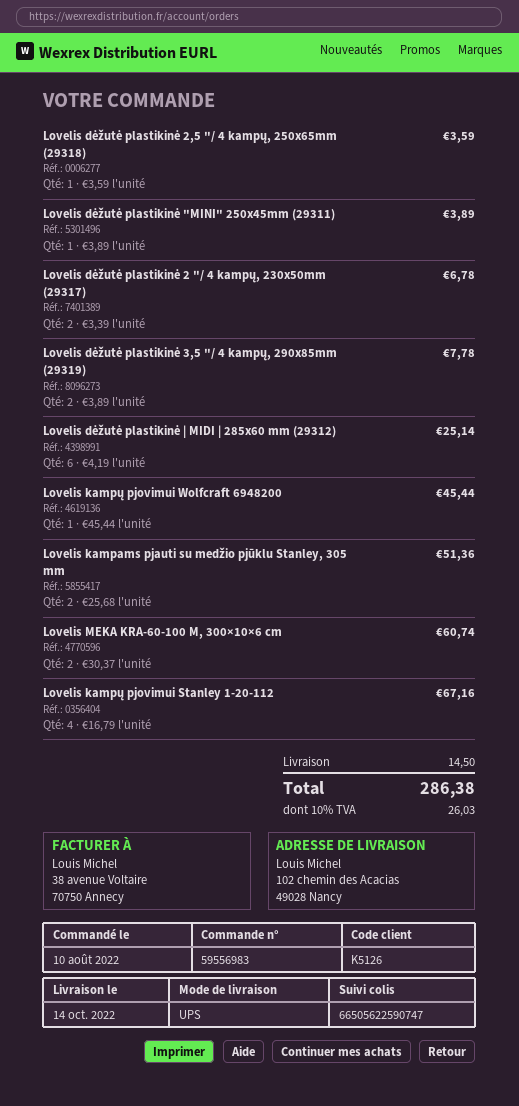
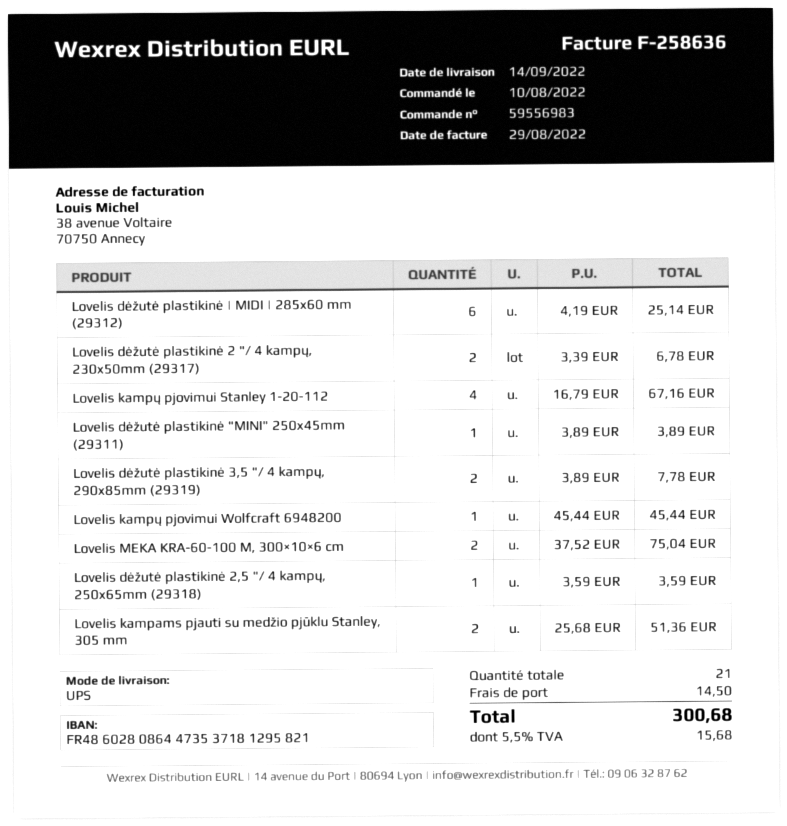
delivery date: 2022-10-14 -> 2022-09-14
Lovelis MEKA KRA-60-100 M, 300×10×6 cm: 2 x 30.37 = 60.74 -> 2 x 37.52 = 75.04
tax: 10% = 26.03 -> 5.5% = 15.68
total: 286.38 -> 300.68

